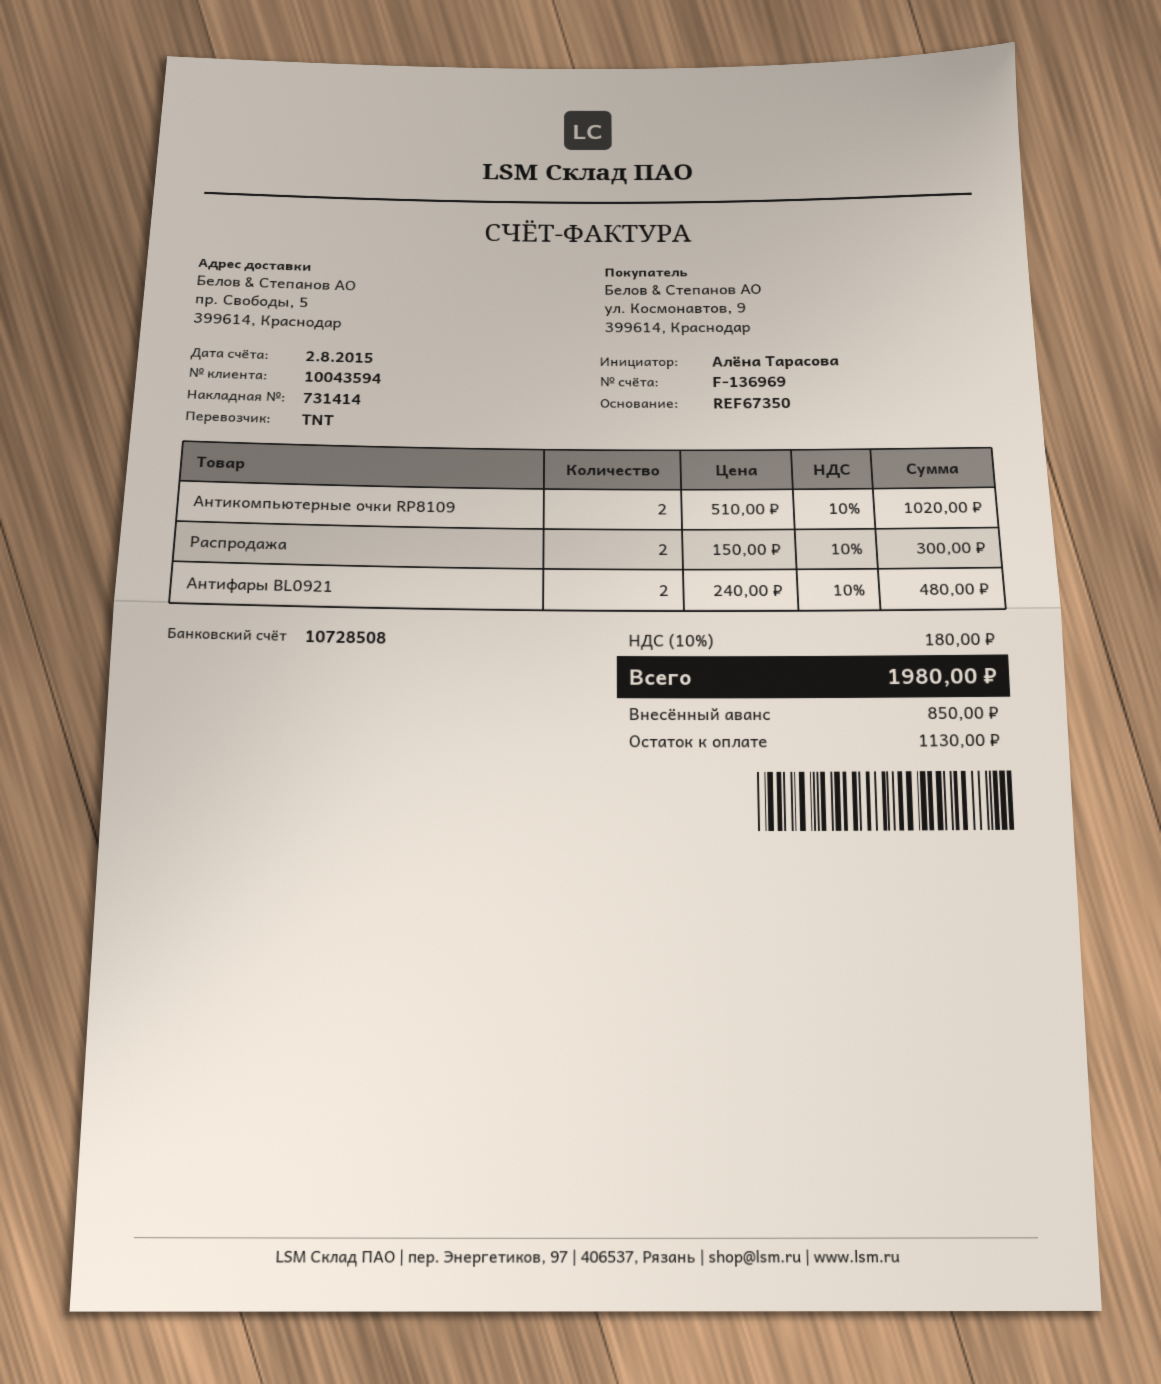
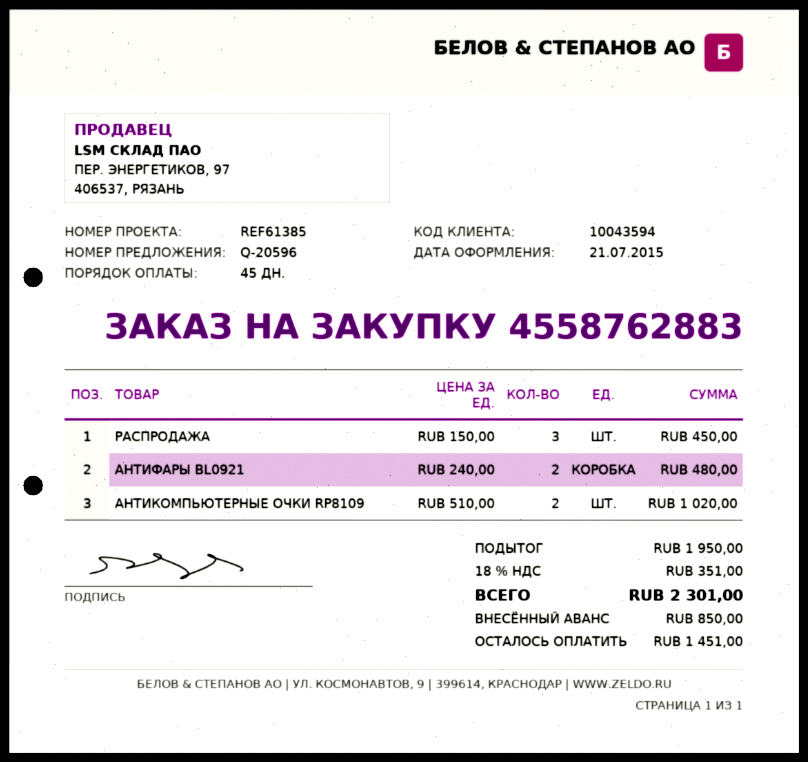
reference: REF67350 -> REF61385
Распродажа: 2 x 150.00 = 300.00 -> 3 x 150.00 = 450.00
tax: 10% = 180.00 -> 18% = 351.00
total: 1980.00 -> 2301.00
balance: 1130.00 -> 1451.00

